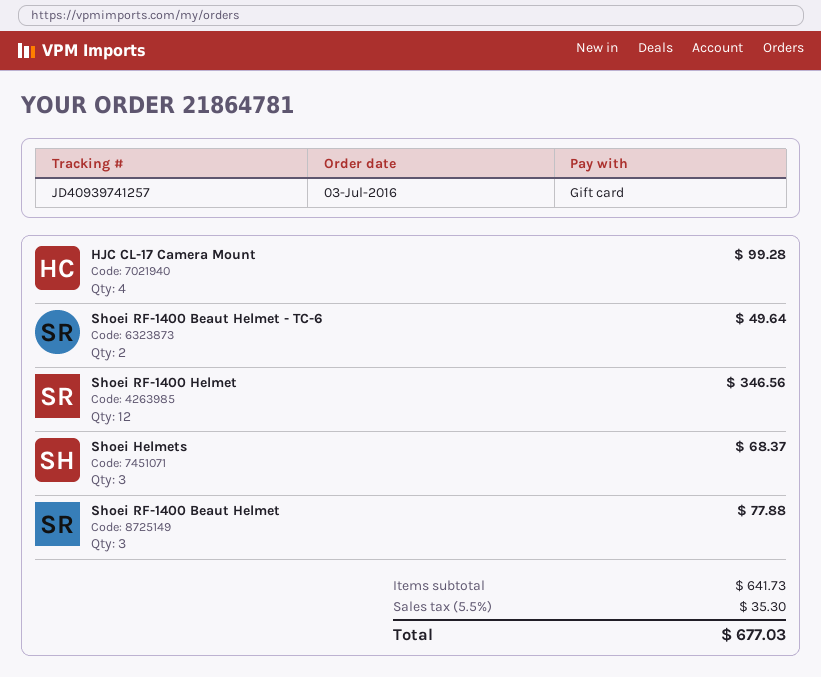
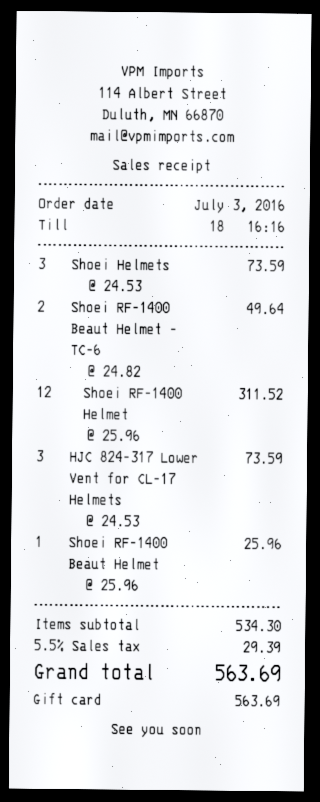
HJC CL-17 Camera Mount: 4 for 99.28 -> none
Shoei RF-1400 Helmet: 12 for 346.56 -> 12 for 311.52
Shoei Helmets: 3 for 68.37 -> 3 for 73.59
Shoei RF-1400 Beaut Helmet: 3 for 77.88 -> 1 for 25.96
HJC 824-317 Lower Vent for CL-17 Helmets: none -> 3 for 73.59
subtotal: 641.73 -> 534.30
tax: 5.5% = 35.30 -> 5.5% = 29.39
total: 677.03 -> 563.69

